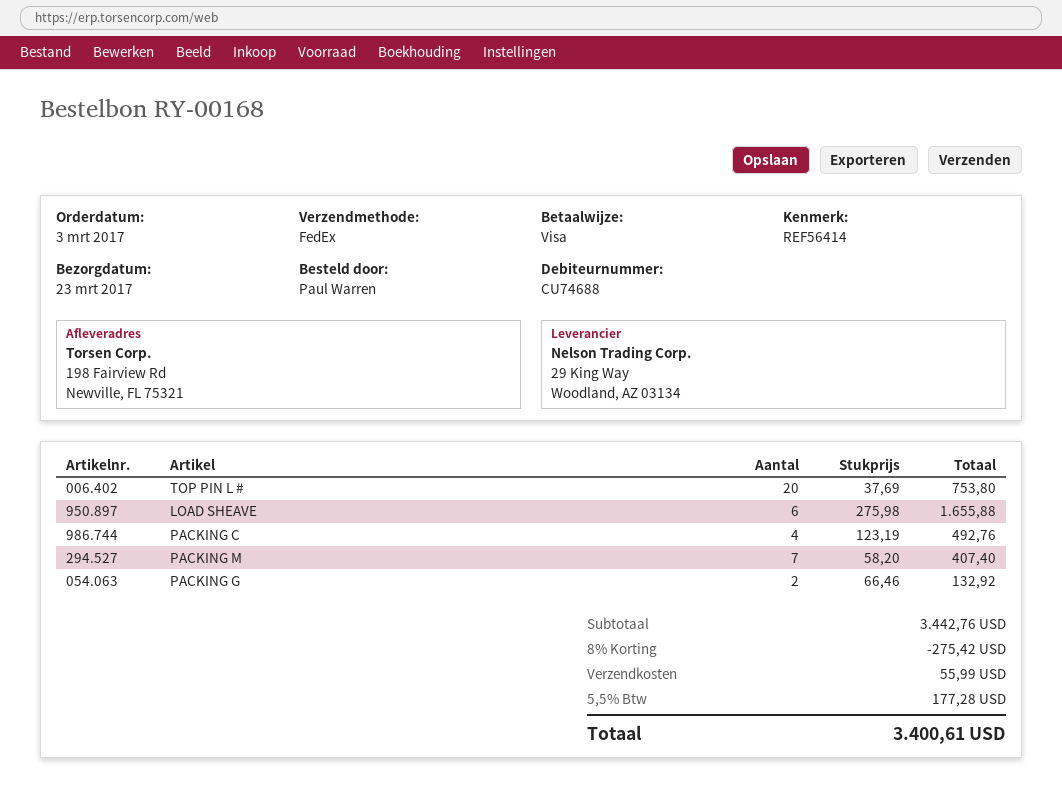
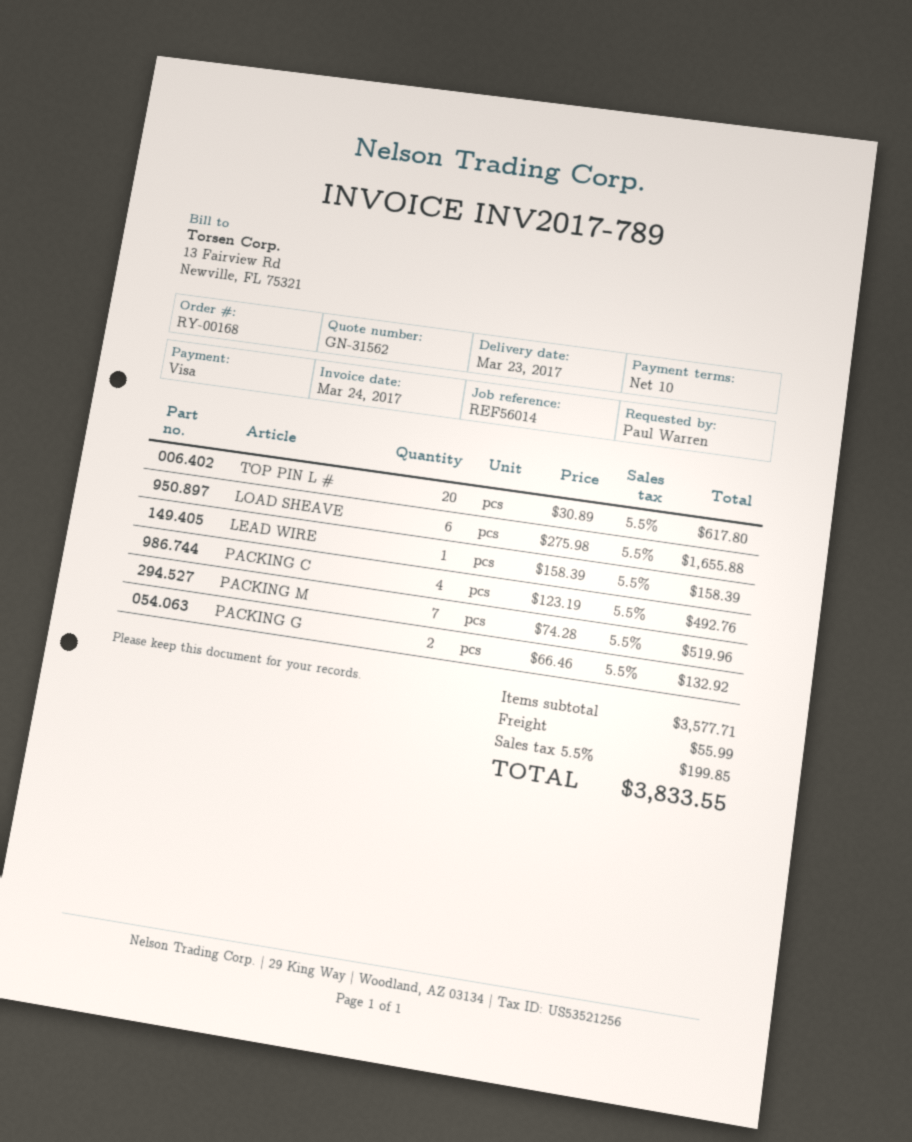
reference: REF56414 -> REF56014
TOP PIN L #: 20 x 37.69 = 753.80 -> 20 x 30.89 = 617.80
PACKING M: 7 x 58.20 = 407.40 -> 7 x 74.28 = 519.96
LEAD WIRE: none -> 1 x 158.39 = 158.39
subtotal: 3442.76 -> 3577.71
discount: 8% = 275.42 -> none
tax: 5.5% = 177.28 -> 5.5% = 199.85
total: 3400.61 -> 3833.55

